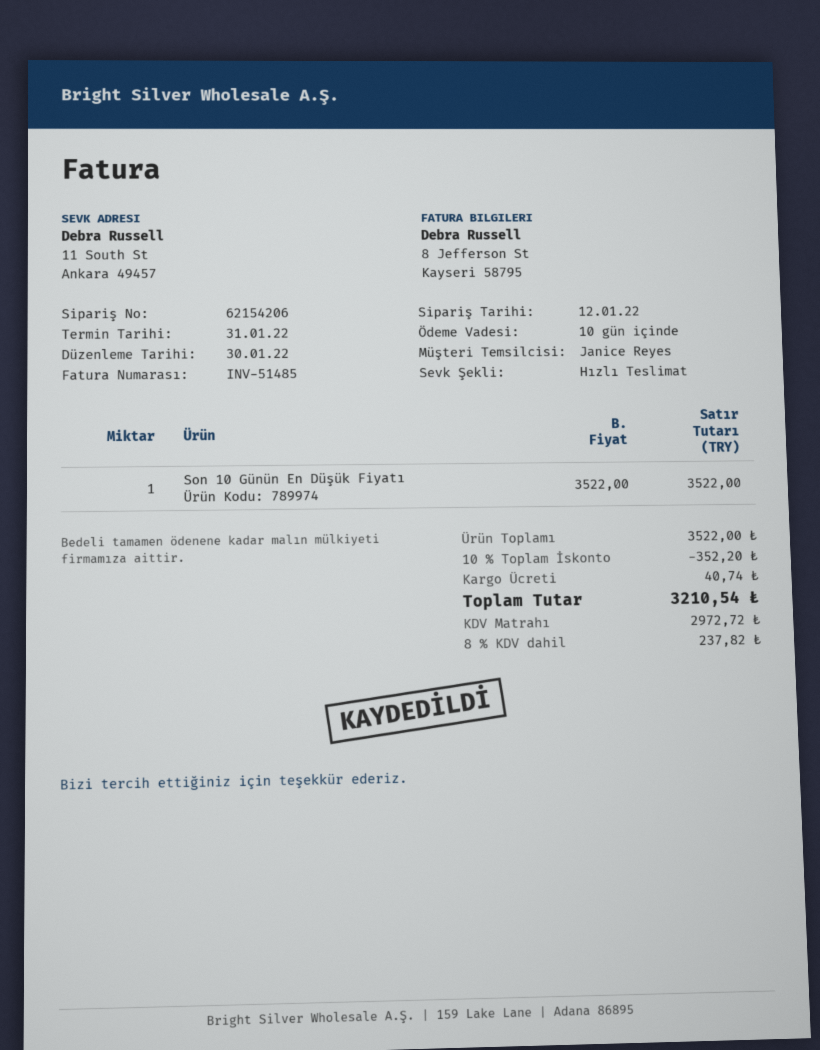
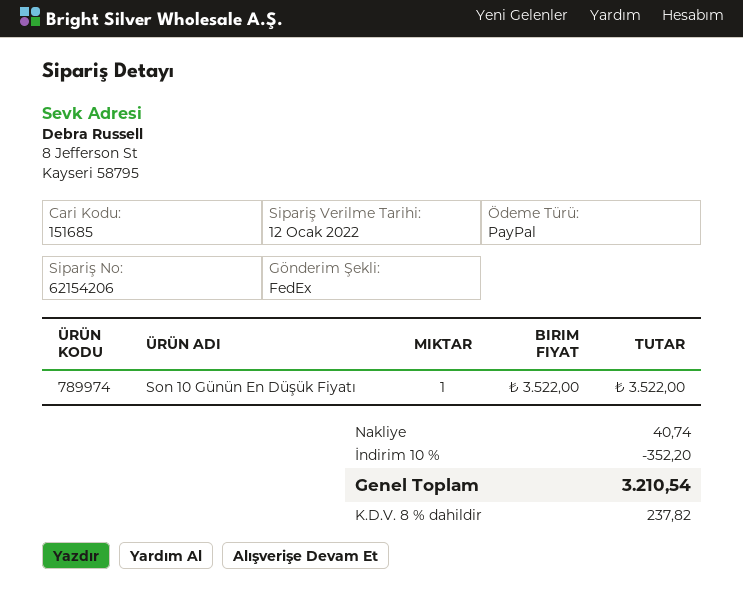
shipping method: express -> FedEx
ship to: 11 South St, Ankara 49457 -> 8 Jefferson St, Kayseri 58795

